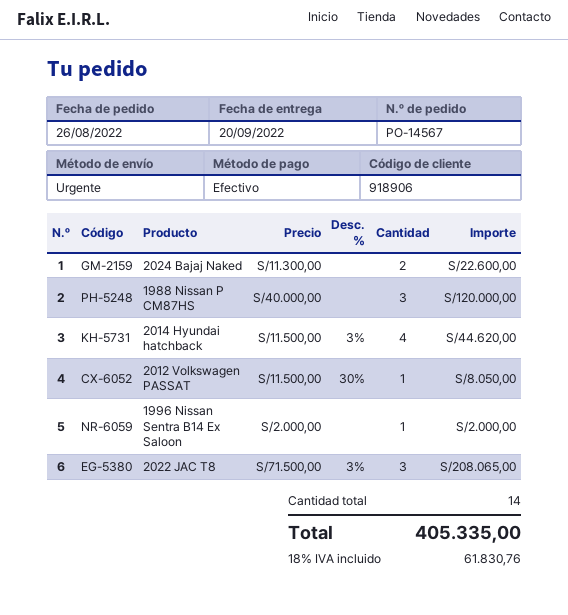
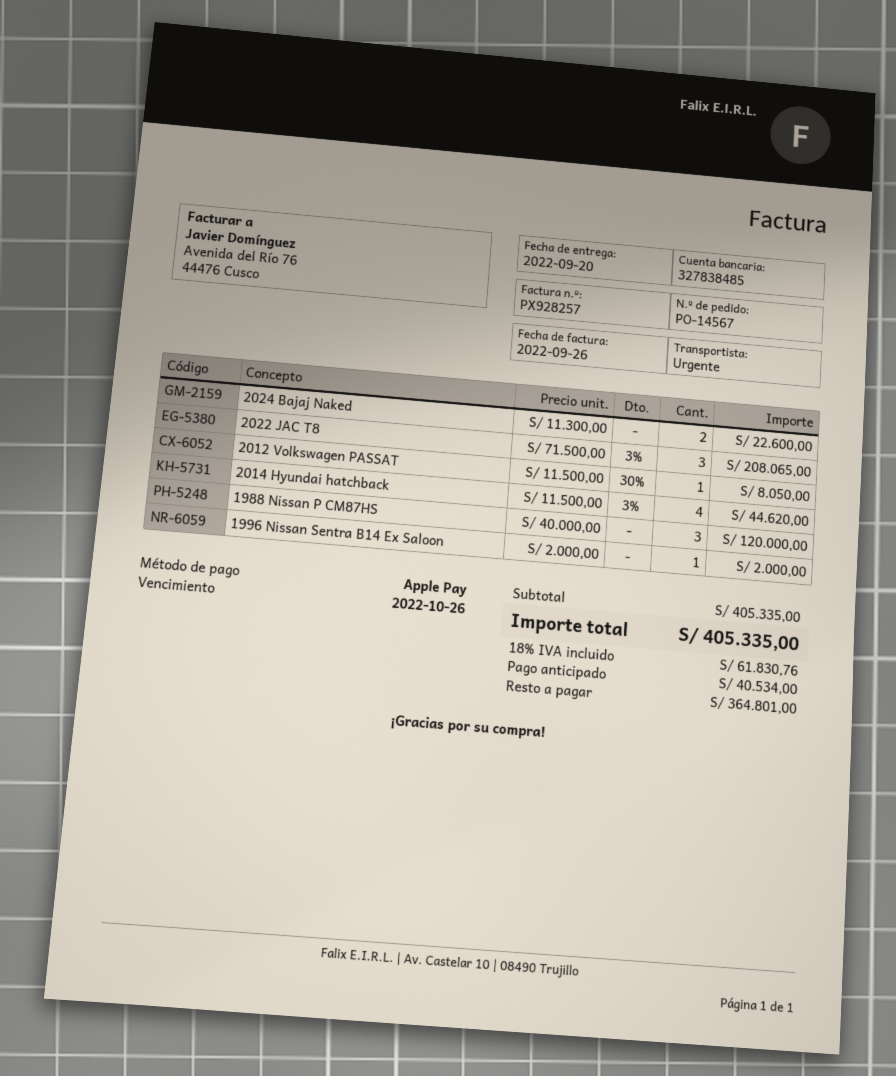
payment method: cash -> Apple Pay

